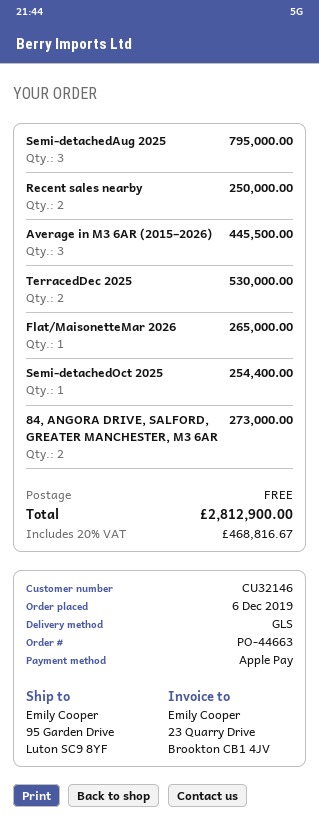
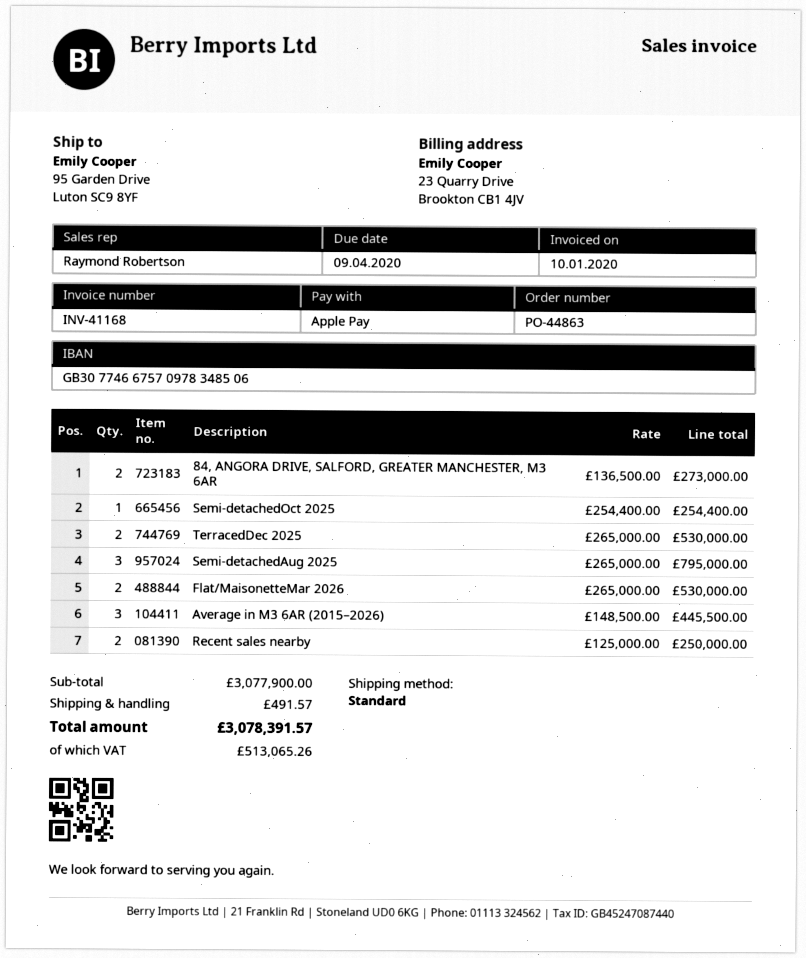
order number: PO-44663 -> PO-44863
shipping method: GLS -> standard
Flat/MaisonetteMar 2026: 1 for 265000.00 -> 2 for 530000.00
shipping: 0.00 -> 491.57
tax: 468816.67 -> 513065.26
total: 2812900.00 -> 3078391.57

